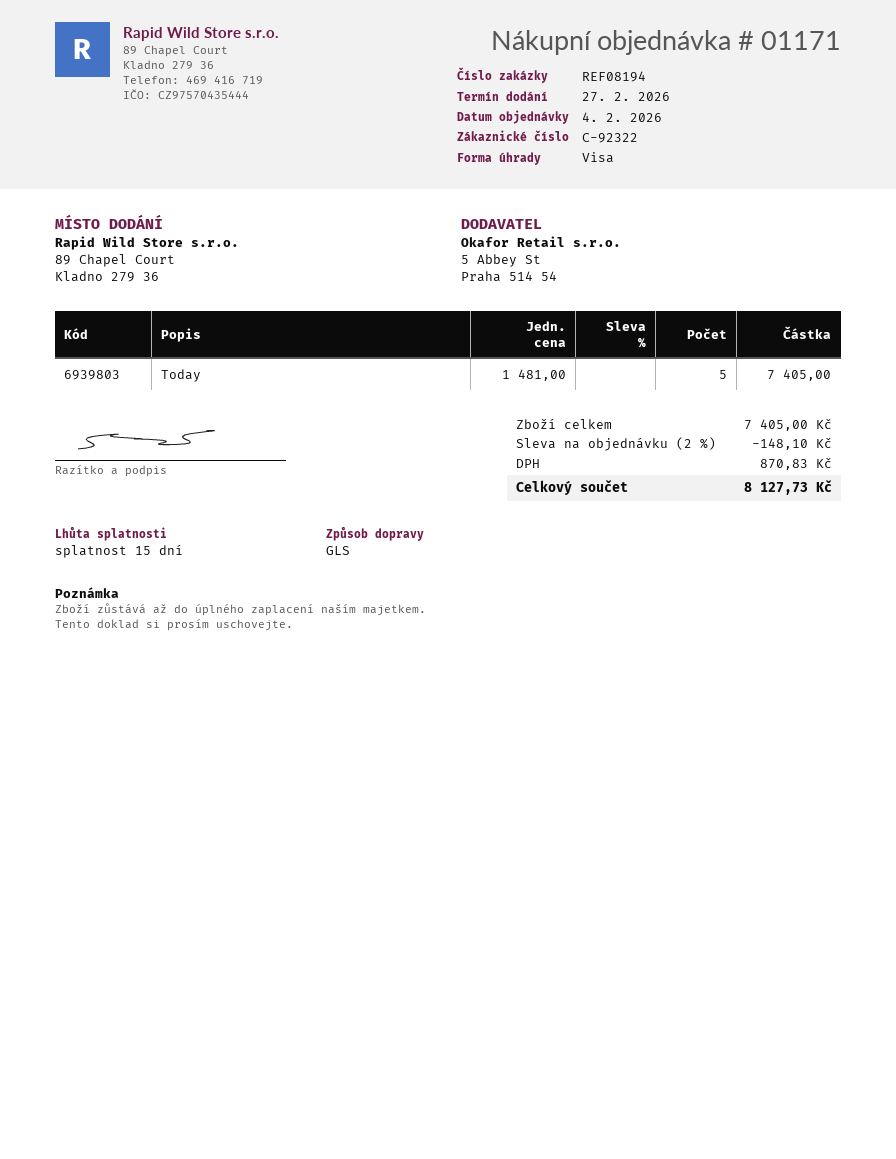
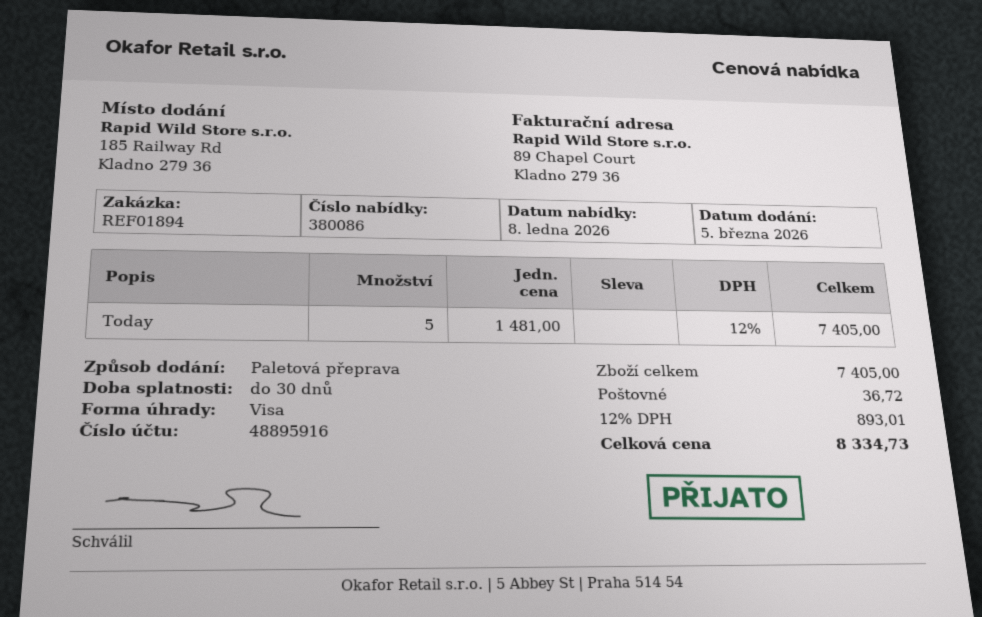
delivery date: 2026-02-27 -> 2026-03-05
payment terms: 15 days -> 30 days
reference: REF08194 -> REF01894
shipping method: GLS -> pallet freight
ship to: 89 Chapel Court, Kladno 279 36 -> 185 Railway Rd, Kladno 279 36
discount: 2% = 148.10 -> none
shipping: none -> 36.72
tax: 870.83 -> 893.01
total: 8127.73 -> 8334.73

